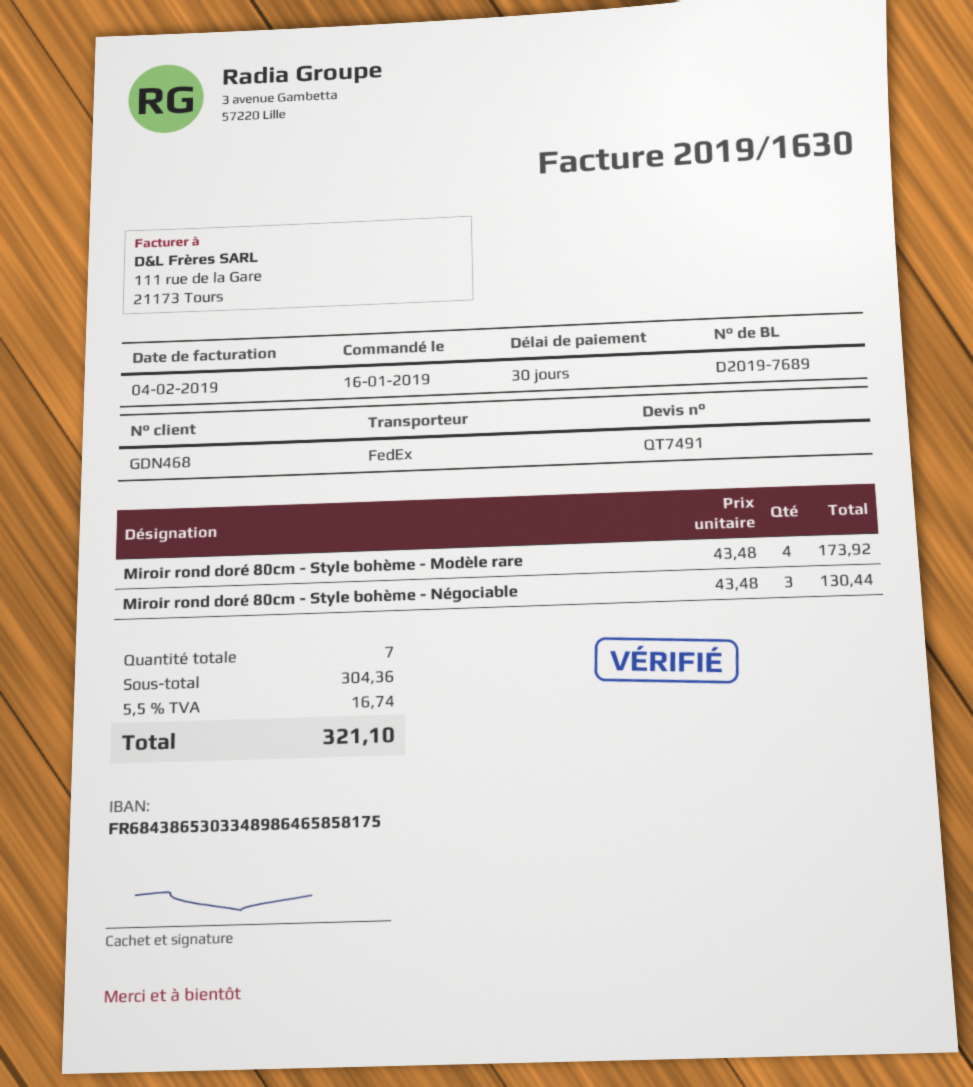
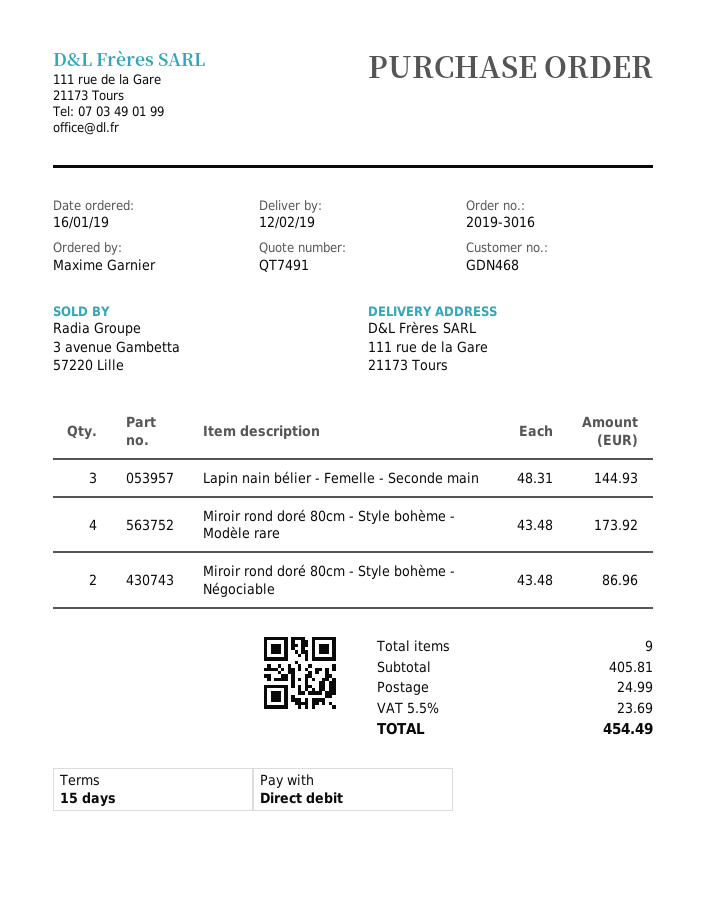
payment terms: 30 days -> 15 days
Miroir rond doré 80cm - Style bohème - Négociable: 3 x 43.48 = 130.44 -> 2 x 43.48 = 86.96
Lapin nain bélier - Femelle - Seconde main: none -> 3 x 48.31 = 144.93
total quantity: 7 -> 9
subtotal: 304.36 -> 405.81
shipping: none -> 24.99
tax: 5.5% = 16.74 -> 5.5% = 23.69
total: 321.10 -> 454.49

